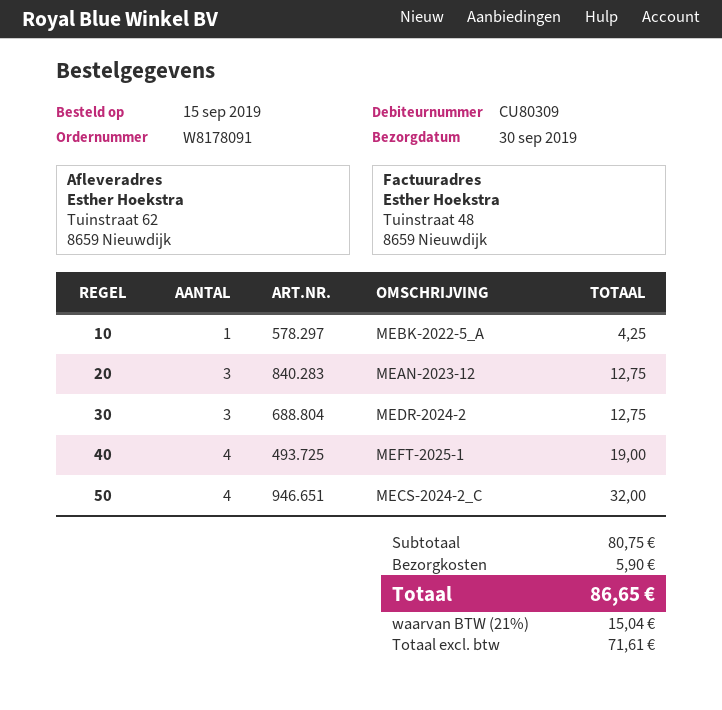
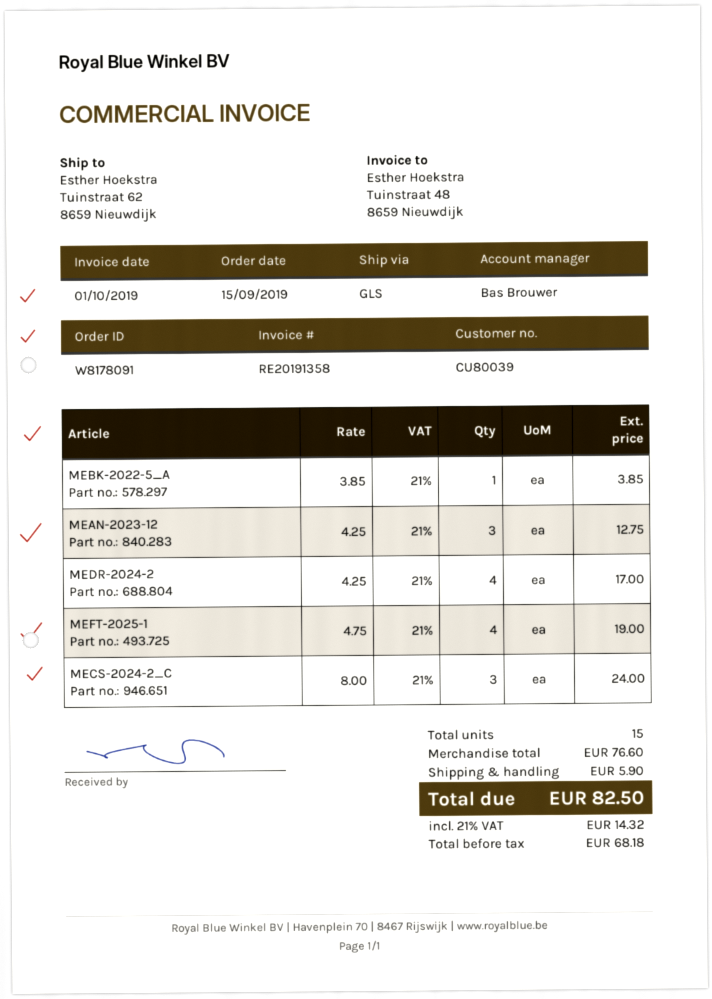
customer number: CU80309 -> CU80039
MEBK-2022-5_A: 1 for 4.25 -> 1 for 3.85
MEDR-2024-2: 3 for 12.75 -> 4 for 17.00
MECS-2024-2_C: 4 for 32.00 -> 3 for 24.00
subtotal: 80.75 -> 76.60
net: 71.61 -> 68.18
tax: 21% = 15.04 -> 21% = 14.32
total: 86.65 -> 82.50

